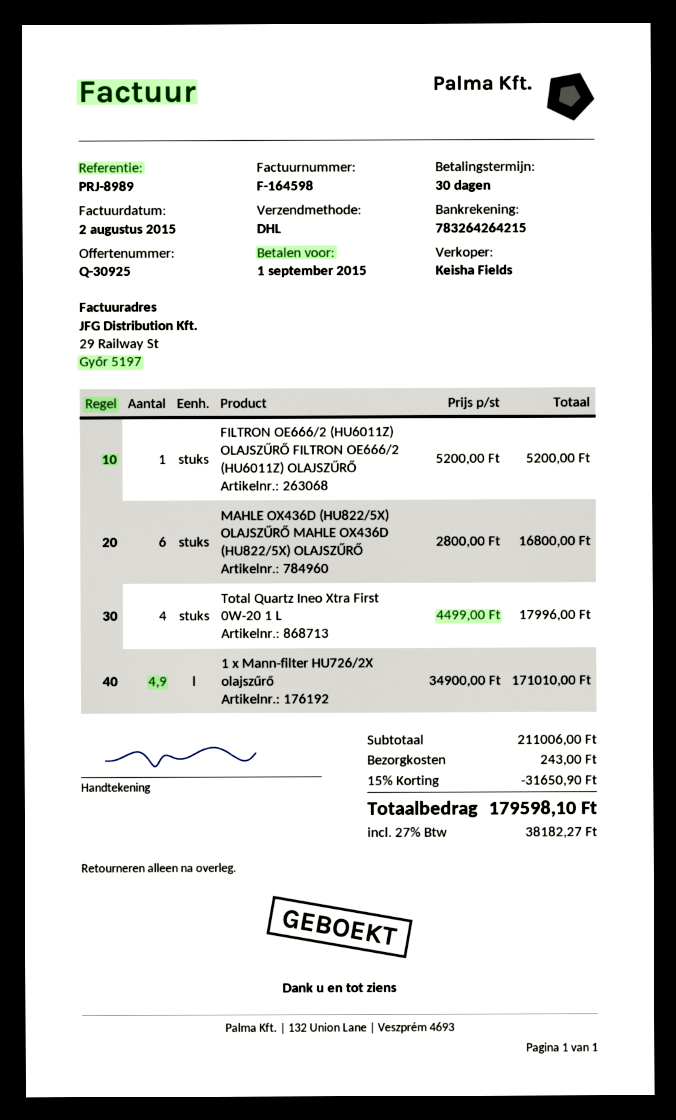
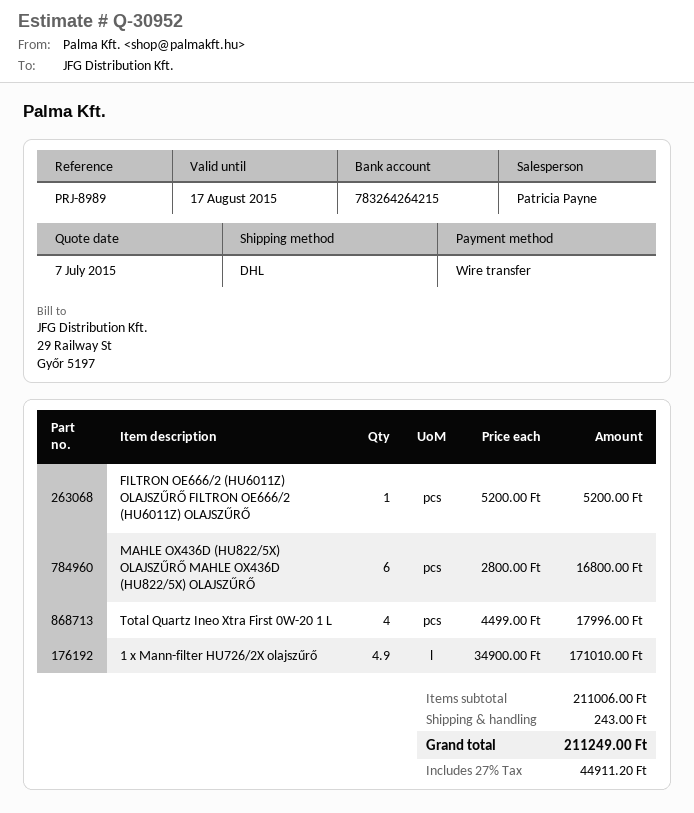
quote number: Q-30925 -> Q-30952
sales rep: Keisha Fields -> Patricia Payne
discount: 15% = 31650.90 -> none
tax: 27% = 38182.27 -> 27% = 44911.20
total: 179598.10 -> 211249.00

